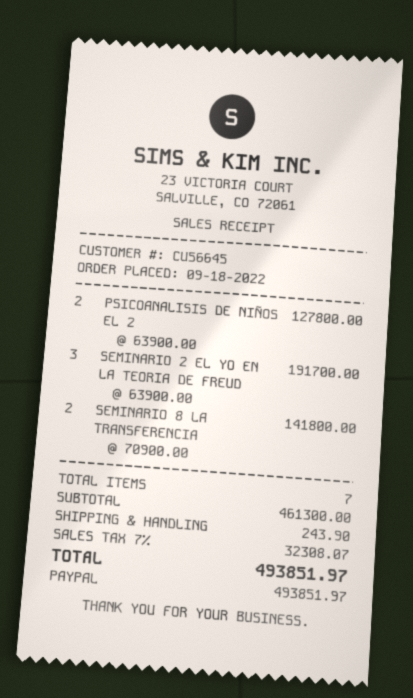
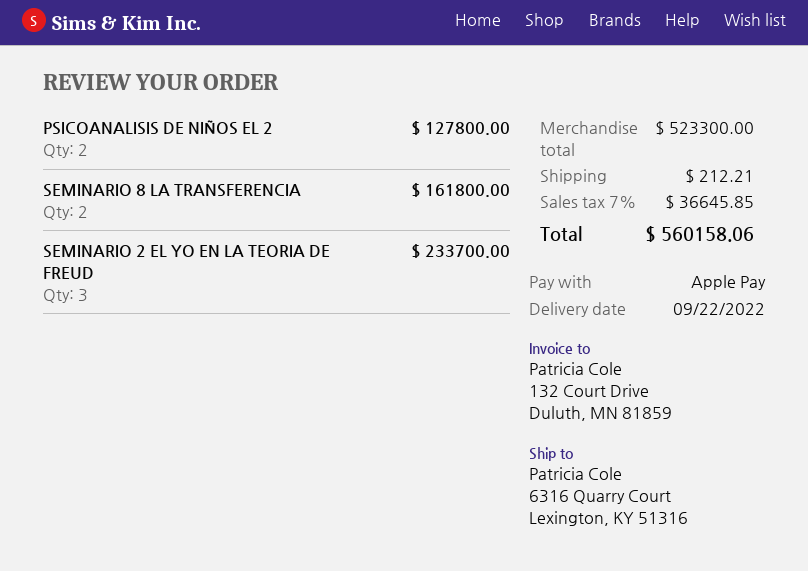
payment method: PayPal -> Apple Pay
SEMINARIO 2 EL YO EN LA TEORIA DE FREUD: 3 for 191700.00 -> 3 for 233700.00
SEMINARIO 8 LA TRANSFERENCIA: 2 for 141800.00 -> 2 for 161800.00
subtotal: 461300.00 -> 523300.00
shipping: 243.90 -> 212.21
tax: 7% = 32308.07 -> 7% = 36645.85
total: 493851.97 -> 560158.06

